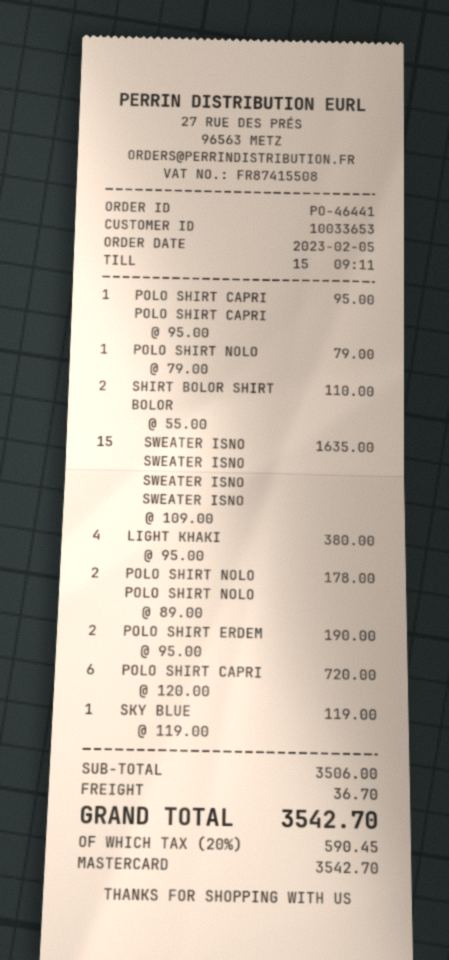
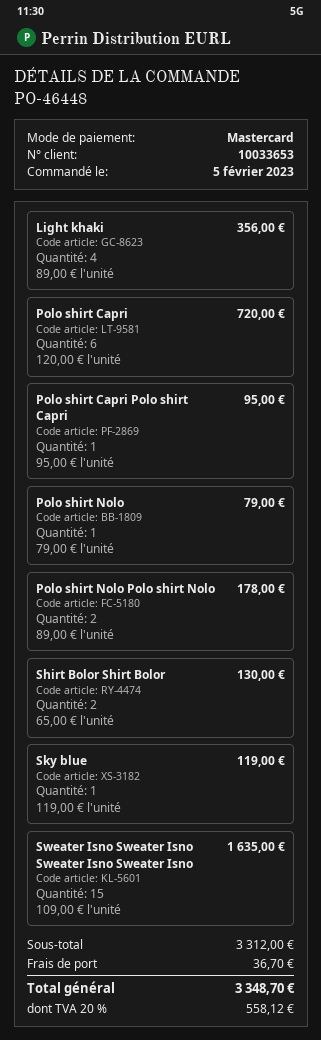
order number: PO-46441 -> PO-46448
SHIRT BOLOR SHIRT BOLOR: 2 x 55.00 = 110.00 -> 2 x 65.00 = 130.00
LIGHT KHAKI: 4 x 95.00 = 380.00 -> 4 x 89.00 = 356.00
POLO SHIRT ERDEM: 2 x 95.00 = 190.00 -> none
subtotal: 3506.00 -> 3312.00
tax: 20% = 590.45 -> 20% = 558.12
total: 3542.70 -> 3348.70

